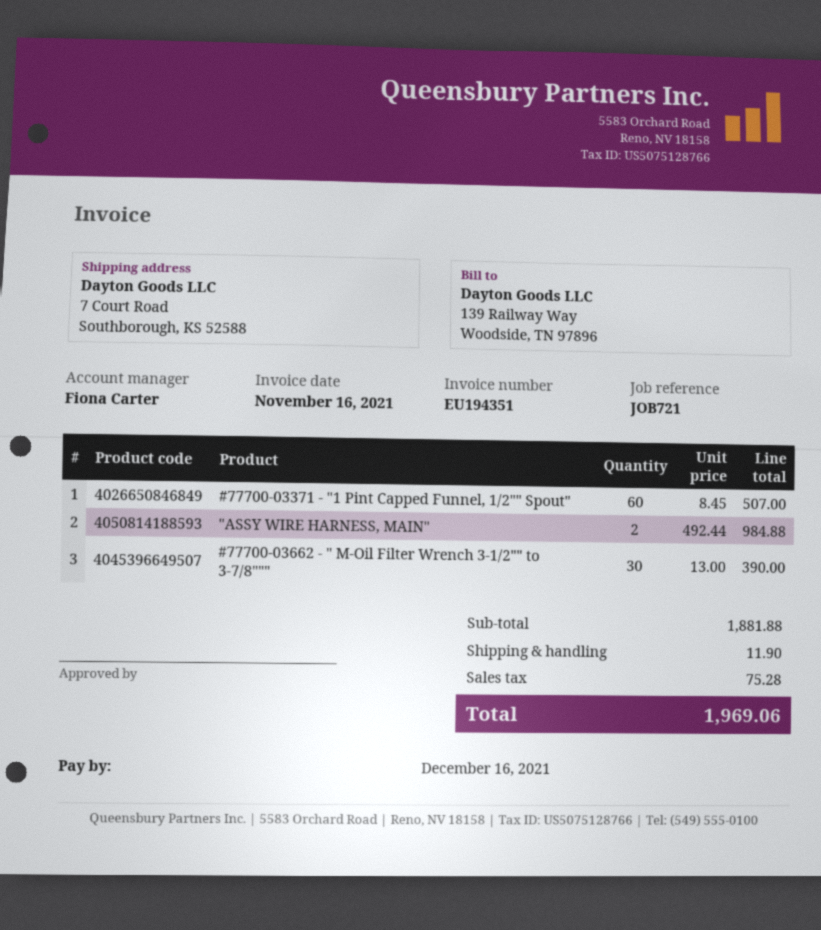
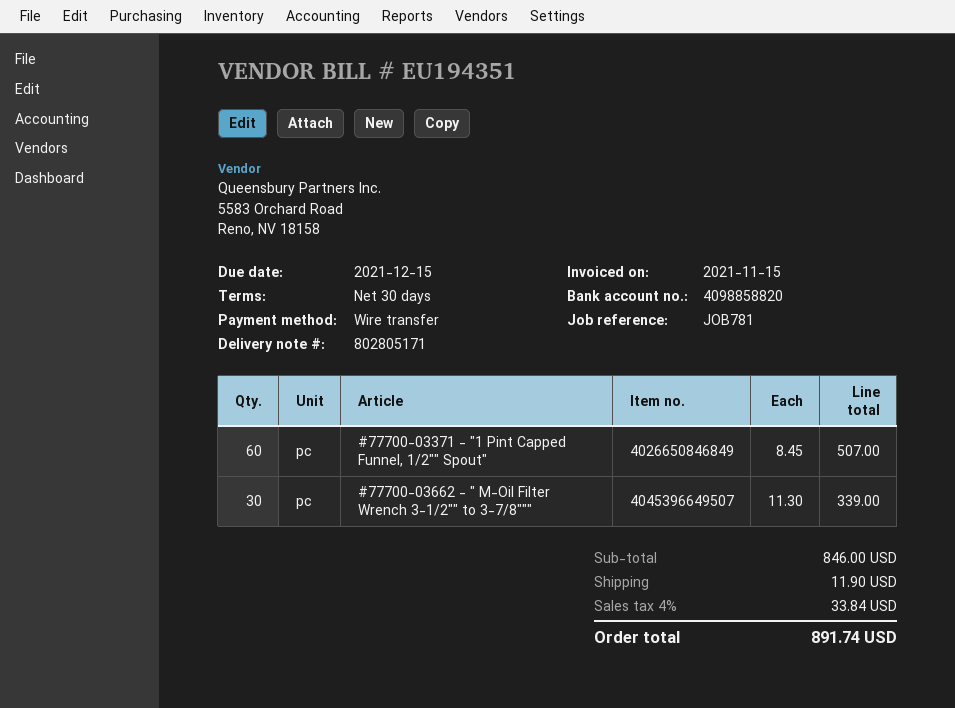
invoice date: 2021-11-16 -> 2021-11-15
due date: 2021-12-16 -> 2021-12-15
reference: JOB721 -> JOB781
"ASSY WIRE HARNESS, MAIN": 2 x 492.44 = 984.88 -> none
#77700-03662 - " M-Oil Filter Wrench 3-1/2"" to 3-7/8""": 30 x 13.00 = 390.00 -> 30 x 11.30 = 339.00
subtotal: 1881.88 -> 846.00
tax: 75.28 -> 33.84
total: 1969.06 -> 891.74

